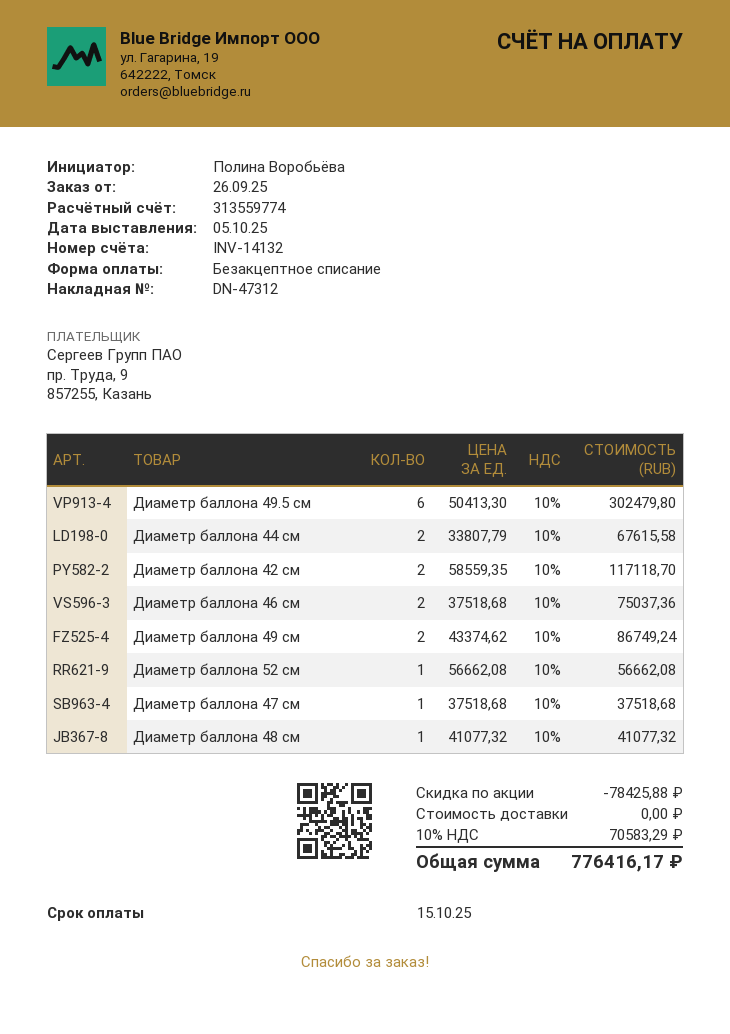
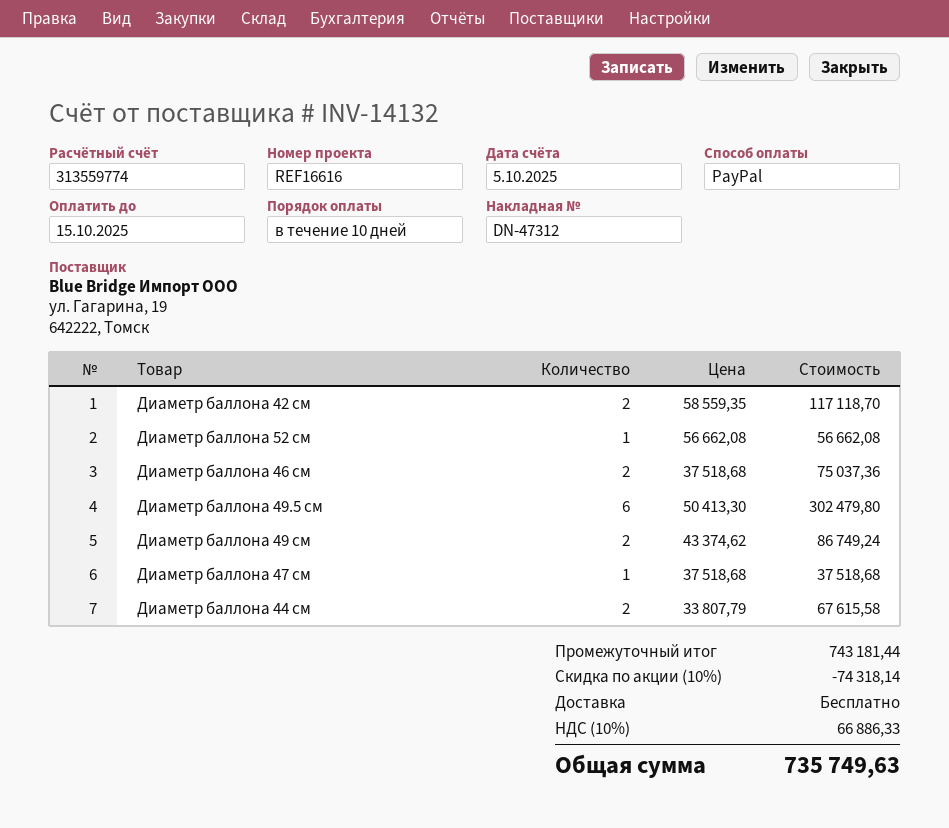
payment method: direct debit -> PayPal
Диаметр баллона 48 см: 1 x 41077.32 = 41077.32 -> none
discount: 78425.88 -> 74318.14
tax: 10% = 70583.29 -> 10% = 66886.33
total: 776416.17 -> 735749.63

